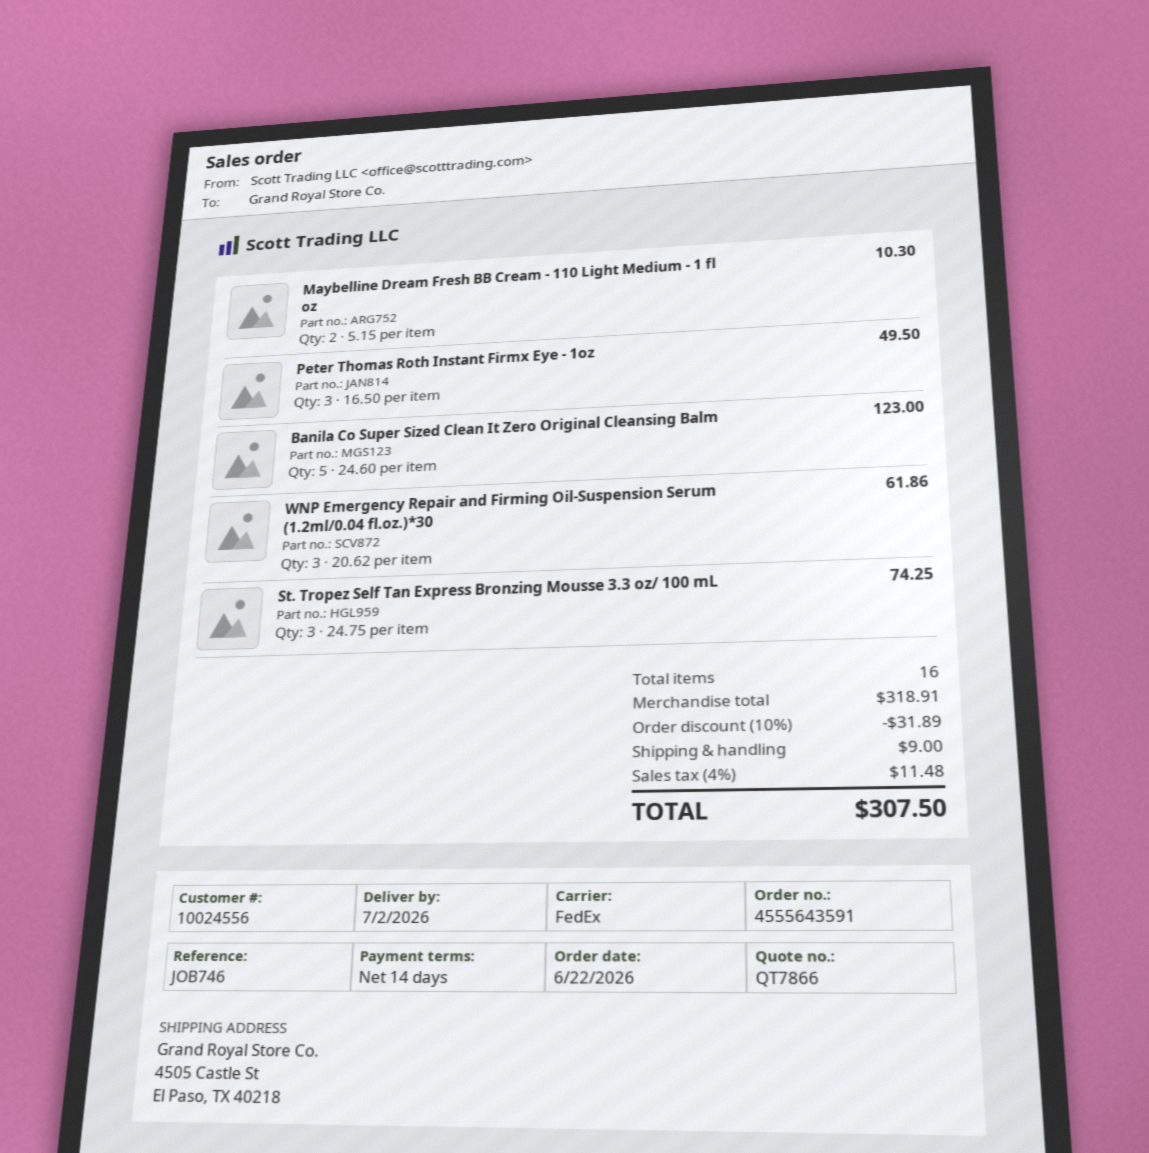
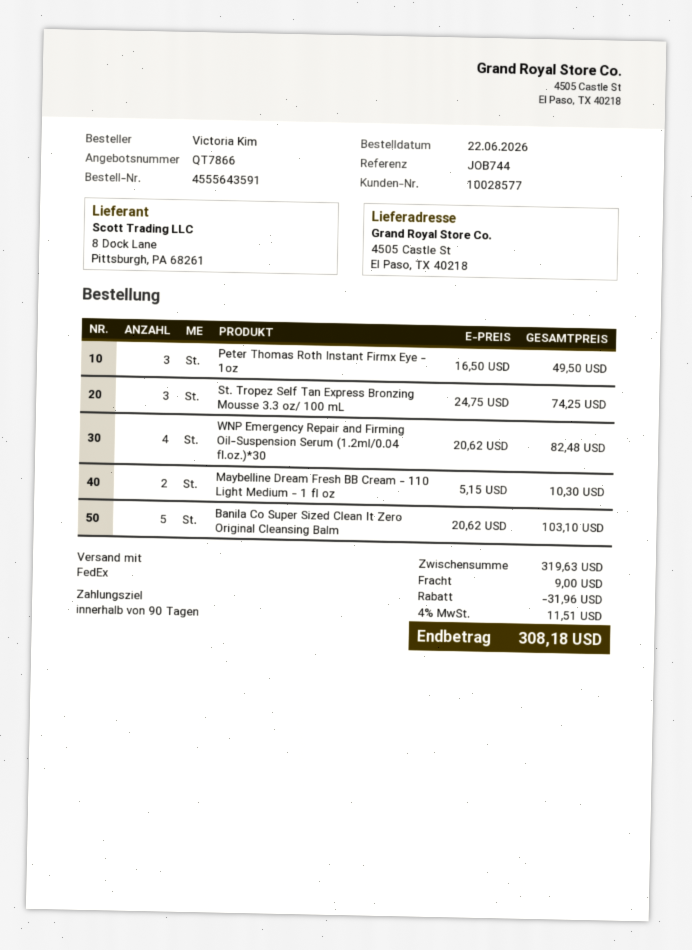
payment terms: 14 days -> 90 days
customer number: 10024556 -> 10028577
reference: JOB746 -> JOB744
Banila Co Super Sized Clean It Zero Original Cleansing Balm: 5 x 24.60 = 123.00 -> 5 x 20.62 = 103.10
WNP Emergency Repair and Firming Oil-Suspension Serum (1.2ml/0.04 fl.oz.)*30: 3 x 20.62 = 61.86 -> 4 x 20.62 = 82.48
subtotal: 318.91 -> 319.63
discount: 31.89 -> 31.96
tax: 4% = 11.48 -> 4% = 11.51
total: 307.50 -> 308.18

